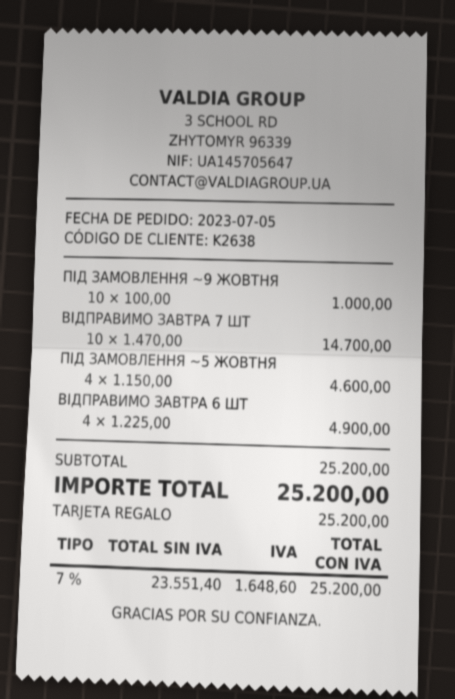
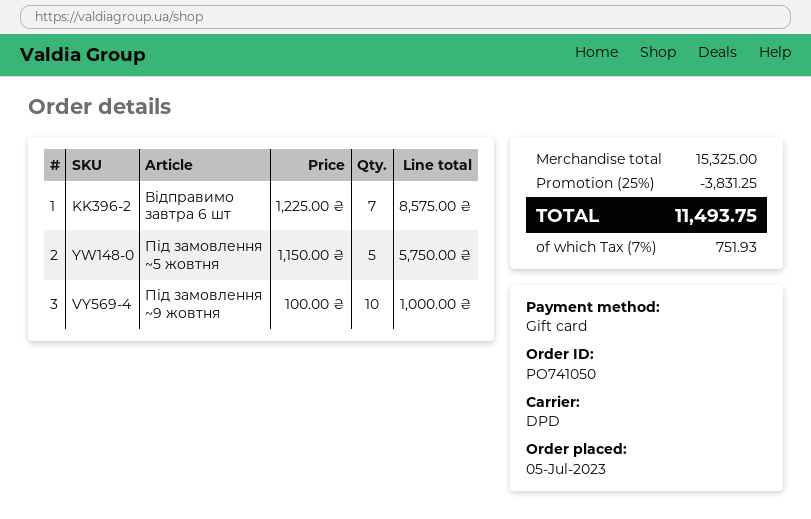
ВІДПРАВИМО ЗАВТРА 7 ШТ: 10 x 1470.00 = 14700.00 -> none
ПІД ЗАМОВЛЕННЯ ~5 ЖОВТНЯ: 4 x 1150.00 = 4600.00 -> 5 x 1150.00 = 5750.00
ВІДПРАВИМО ЗАВТРА 6 ШТ: 4 x 1225.00 = 4900.00 -> 7 x 1225.00 = 8575.00
subtotal: 25200.00 -> 15325.00
discount: none -> 25% = 3831.25
tax: 7% = 1648.60 -> 7% = 751.93
total: 25200.00 -> 11493.75

